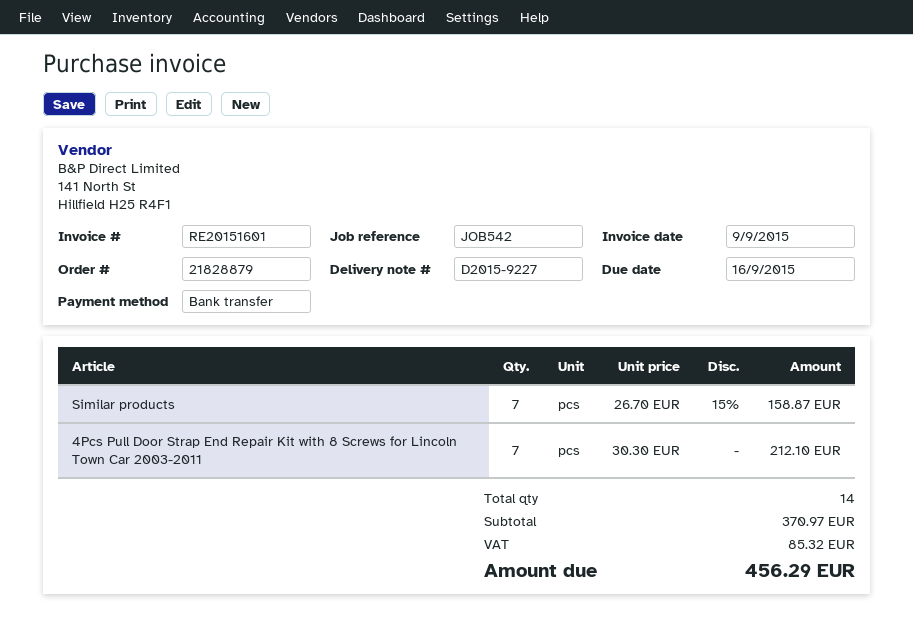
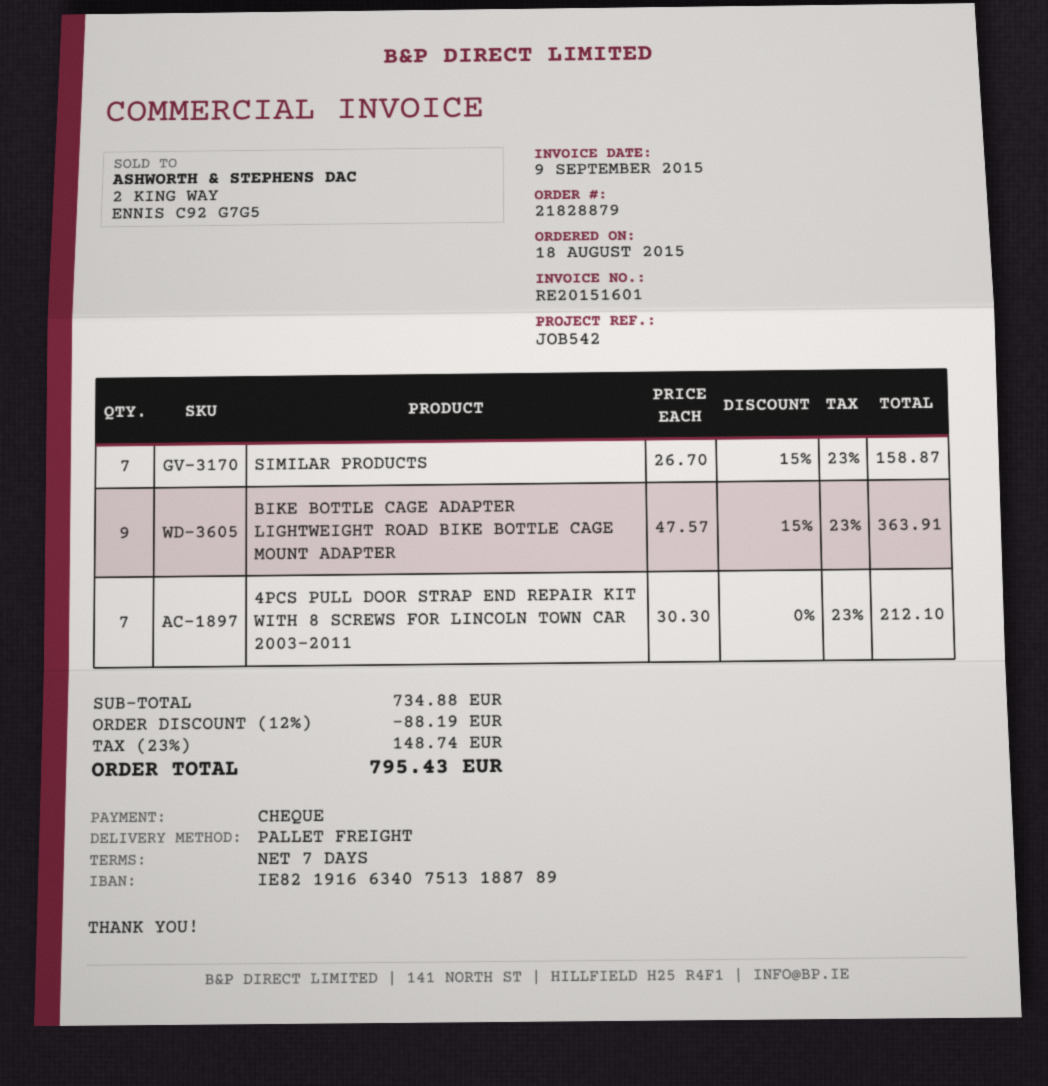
payment method: bank transfer -> cheque
BIKE BOTTLE CAGE ADAPTER LIGHTWEIGHT ROAD BIKE BOTTLE CAGE MOUNT ADAPTER: none -> 9 x 47.57 - 15% = 363.91
subtotal: 370.97 -> 734.88
discount: none -> 12% = 88.19
tax: 85.32 -> 148.74
total: 456.29 -> 795.43

